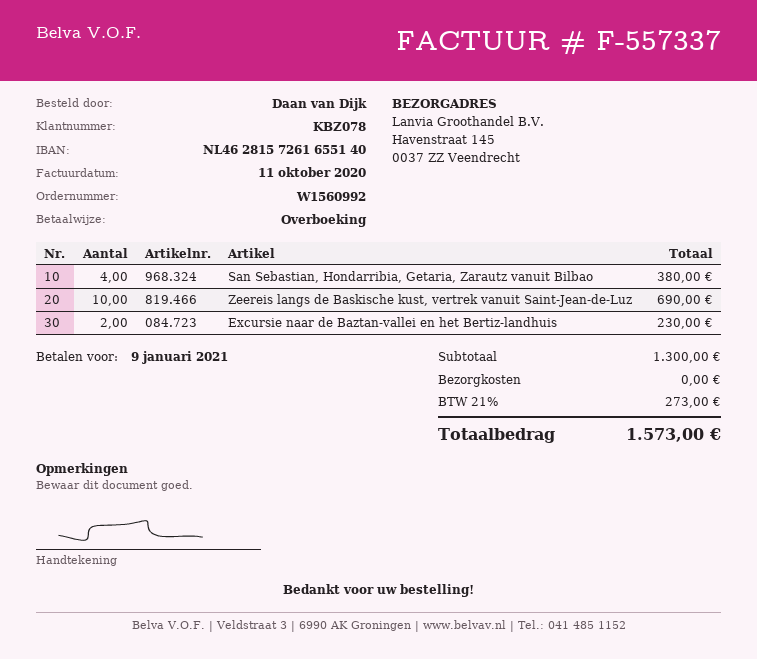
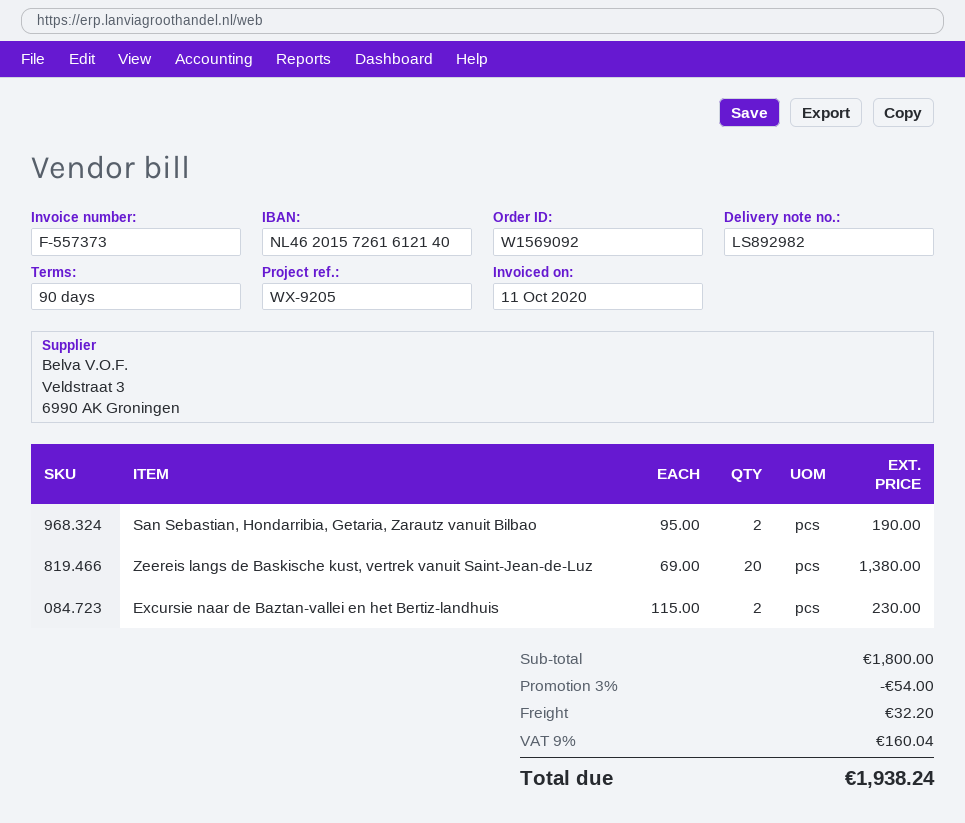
order number: W1560992 -> W1569092
invoice number: F-557337 -> F-557373
bank account: NL4628157261655140 -> NL4620157261612140
San Sebastian, Hondarribia, Getaria, Zarautz vanuit Bilbao: 4 for 380.00 -> 2 for 190.00
Zeereis langs de Baskische kust, vertrek vanuit Saint-Jean-de-Luz: 10 for 690.00 -> 20 for 1380.00
subtotal: 1300.00 -> 1800.00
discount: none -> 3% = 54.00
shipping: 0.00 -> 32.20
tax: 21% = 273.00 -> 9% = 160.04
total: 1573.00 -> 1938.24

